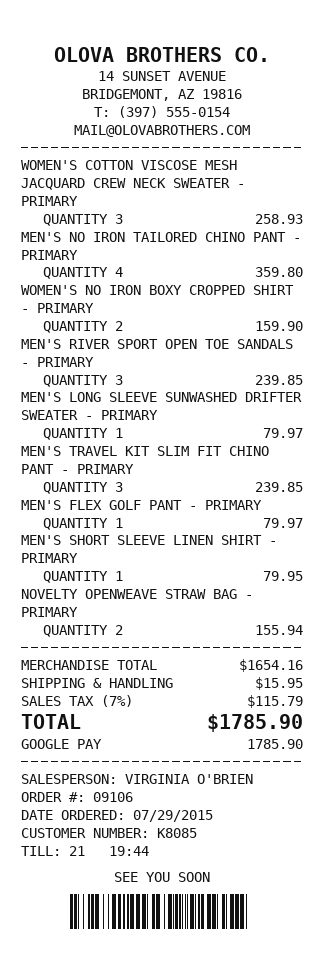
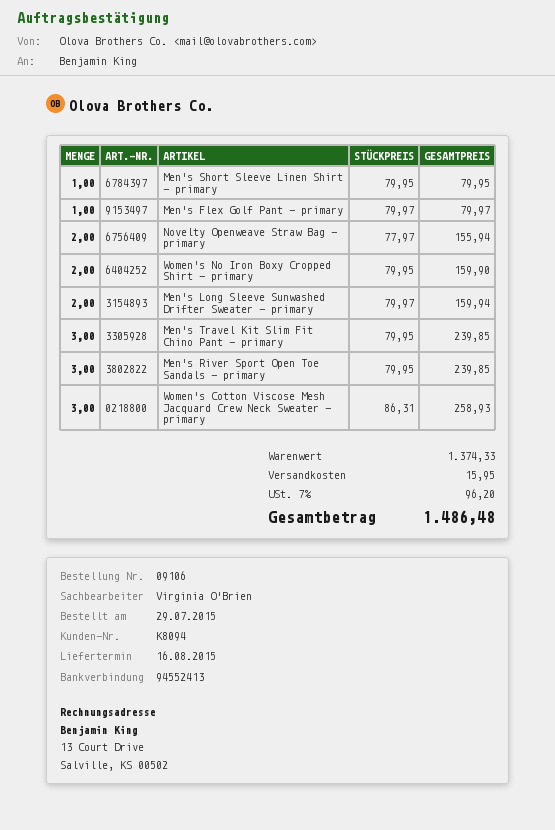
customer number: K8085 -> K8094
MEN'S NO IRON TAILORED CHINO PANT - PRIMARY: 4 for 359.80 -> none
MEN'S LONG SLEEVE SUNWASHED DRIFTER SWEATER - PRIMARY: 1 for 79.97 -> 2 for 159.94
subtotal: 1654.16 -> 1374.33
tax: 7% = 115.79 -> 7% = 96.20
total: 1785.90 -> 1486.48

